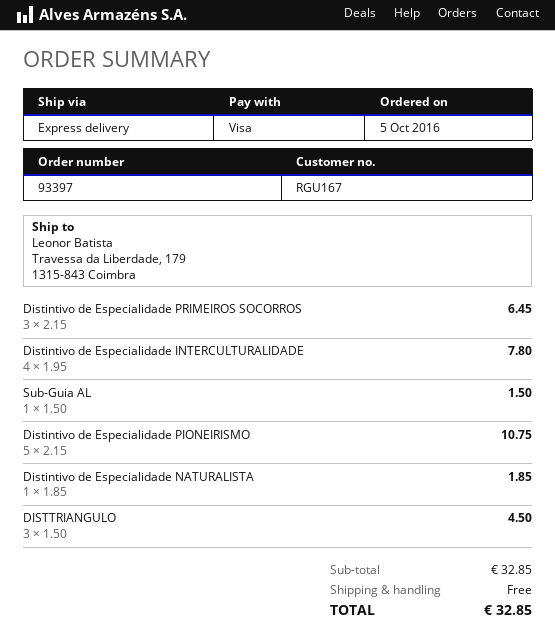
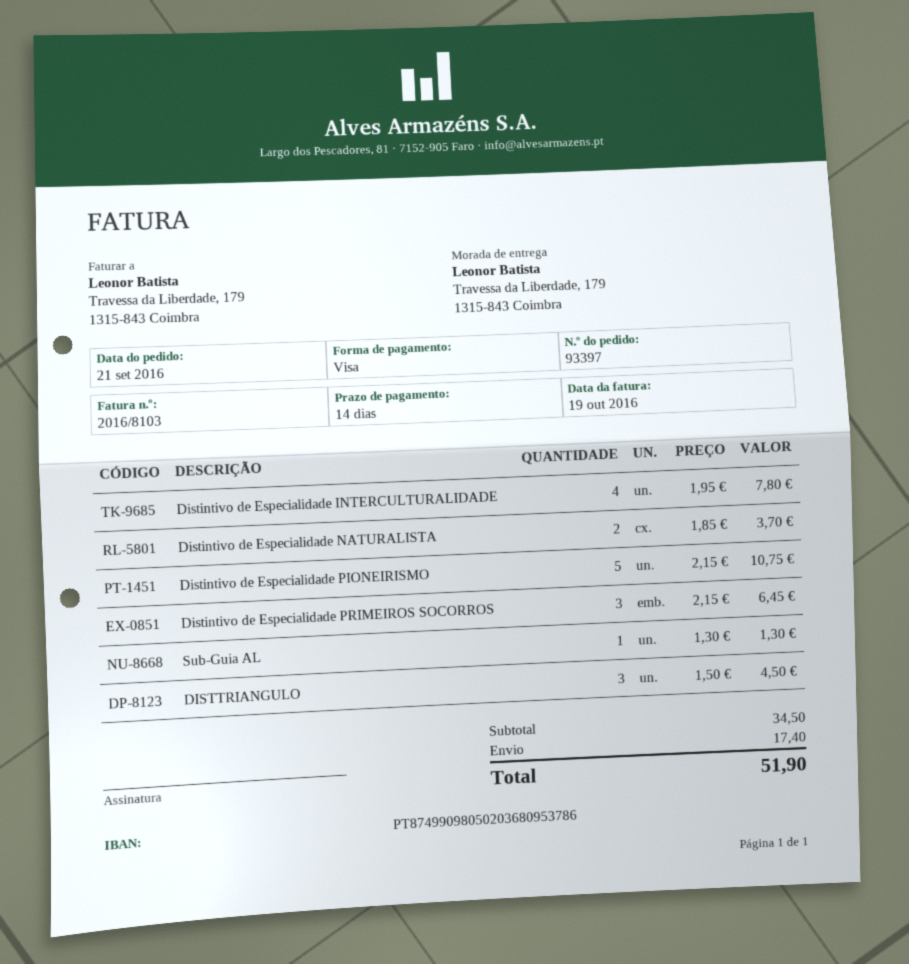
order date: 2016-10-05 -> 2016-09-21
Sub-Guia AL: 1 x 1.50 = 1.50 -> 1 x 1.30 = 1.30
Distintivo de Especialidade NATURALISTA: 1 x 1.85 = 1.85 -> 2 x 1.85 = 3.70
subtotal: 32.85 -> 34.50
shipping: 0.00 -> 17.40
total: 32.85 -> 51.90

